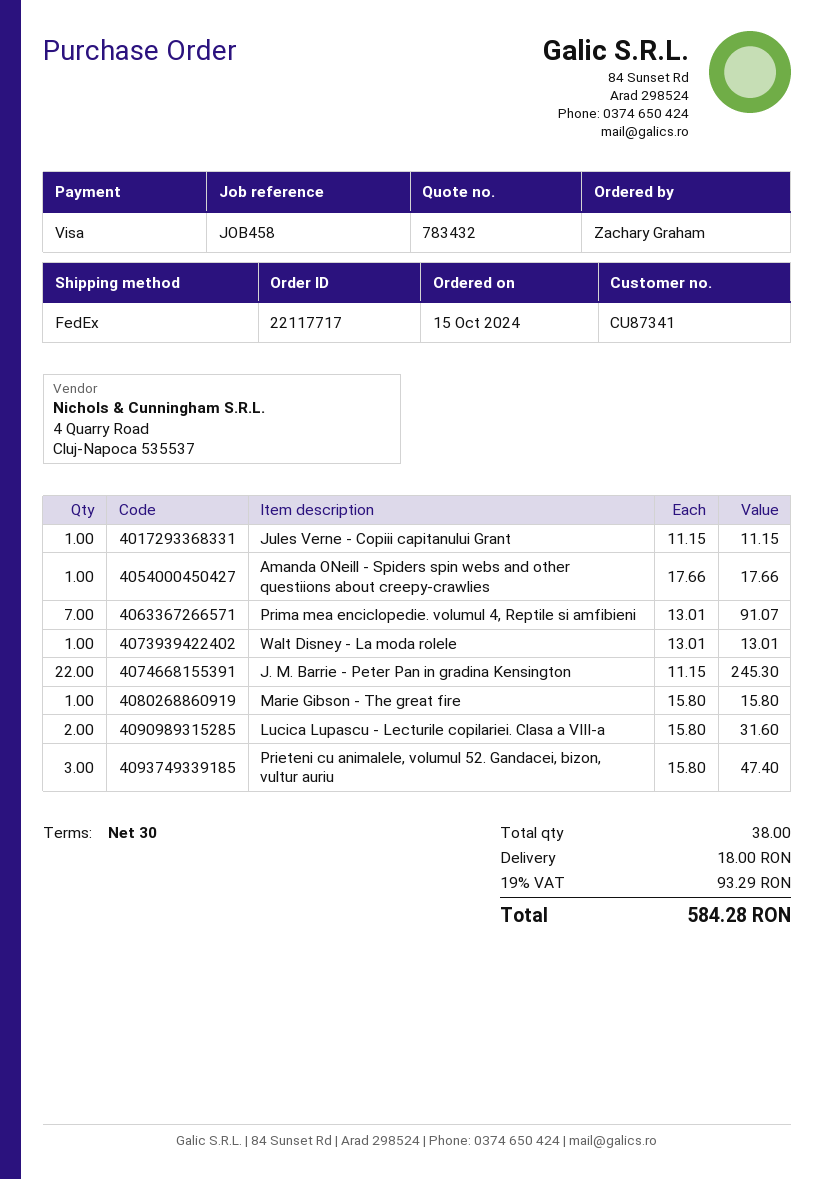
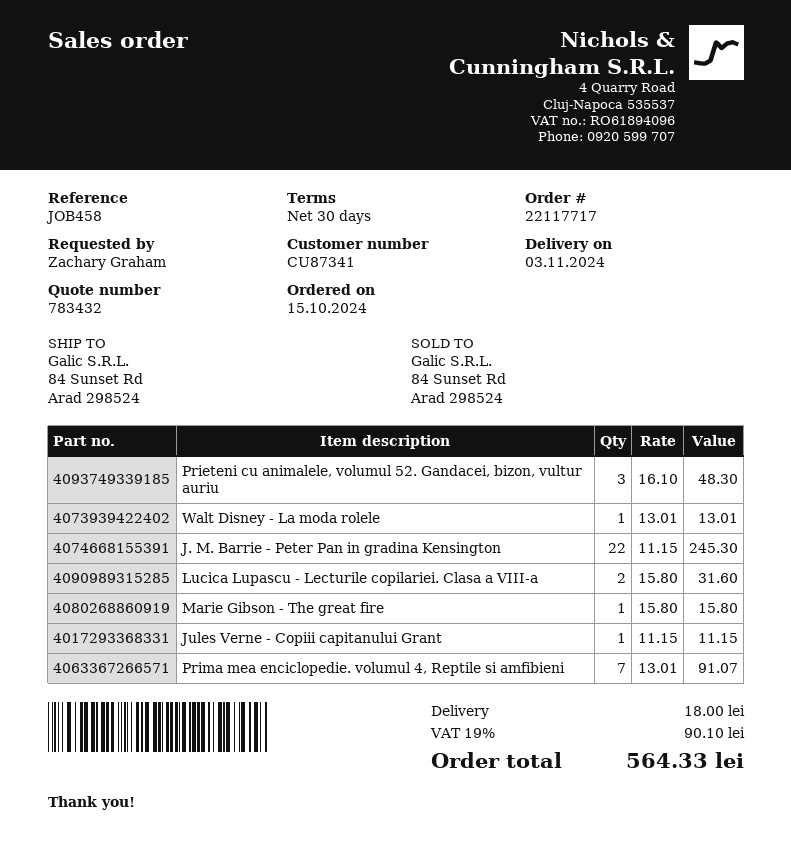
Amanda ONeill - Spiders spin webs and other questiions about creepy-crawlies: 1 x 17.66 = 17.66 -> none
Prieteni cu animalele, volumul 52. Gandacei, bizon, vultur auriu: 3 x 15.80 = 47.40 -> 3 x 16.10 = 48.30
tax: 19% = 93.29 -> 19% = 90.10
total: 584.28 -> 564.33

